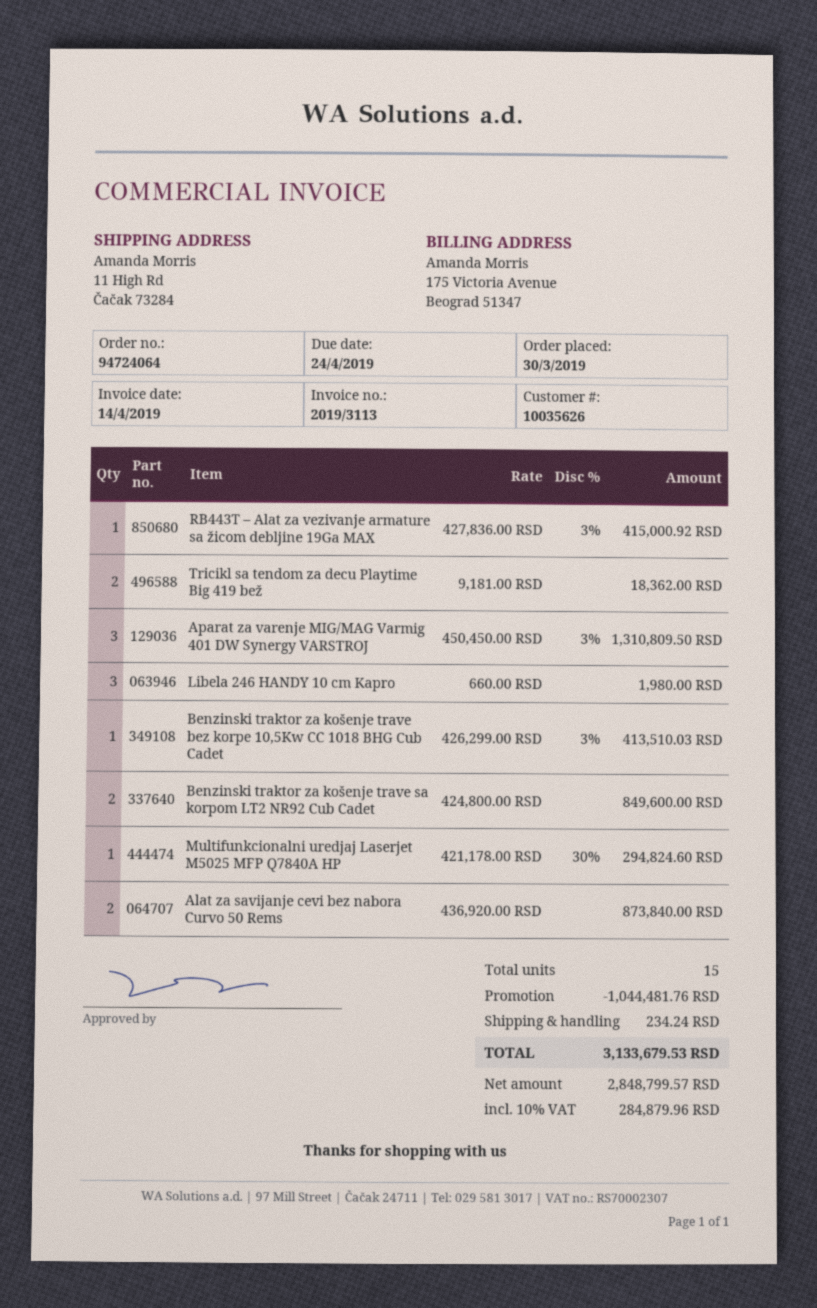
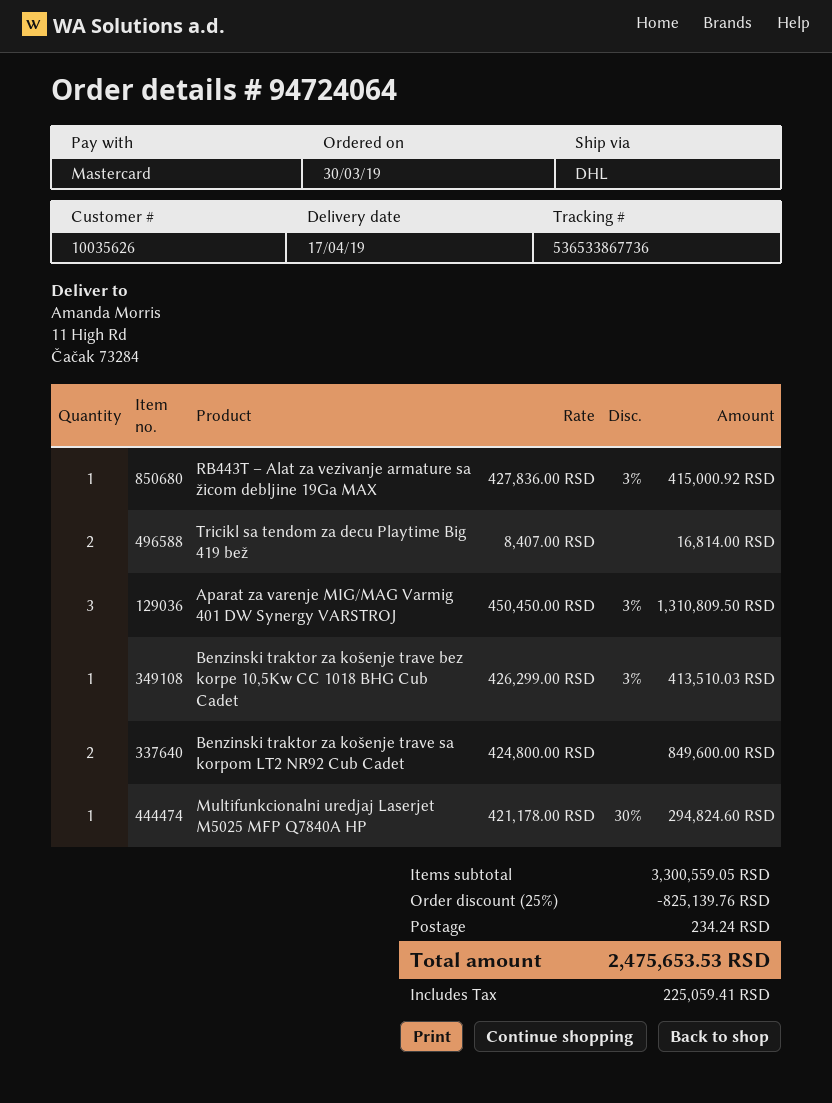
Tricikl sa tendom za decu Playtime Big 419 bež: 2 x 9181.00 = 18362.00 -> 2 x 8407.00 = 16814.00
Libela 246 HANDY 10 cm Kapro: 3 x 660.00 = 1980.00 -> none
Alat za savijanje cevi bez nabora Curvo 50 Rems: 2 x 436920.00 = 873840.00 -> none
discount: 1044481.76 -> 825139.76
tax: 284879.96 -> 225059.41
total: 3133679.53 -> 2475653.53

